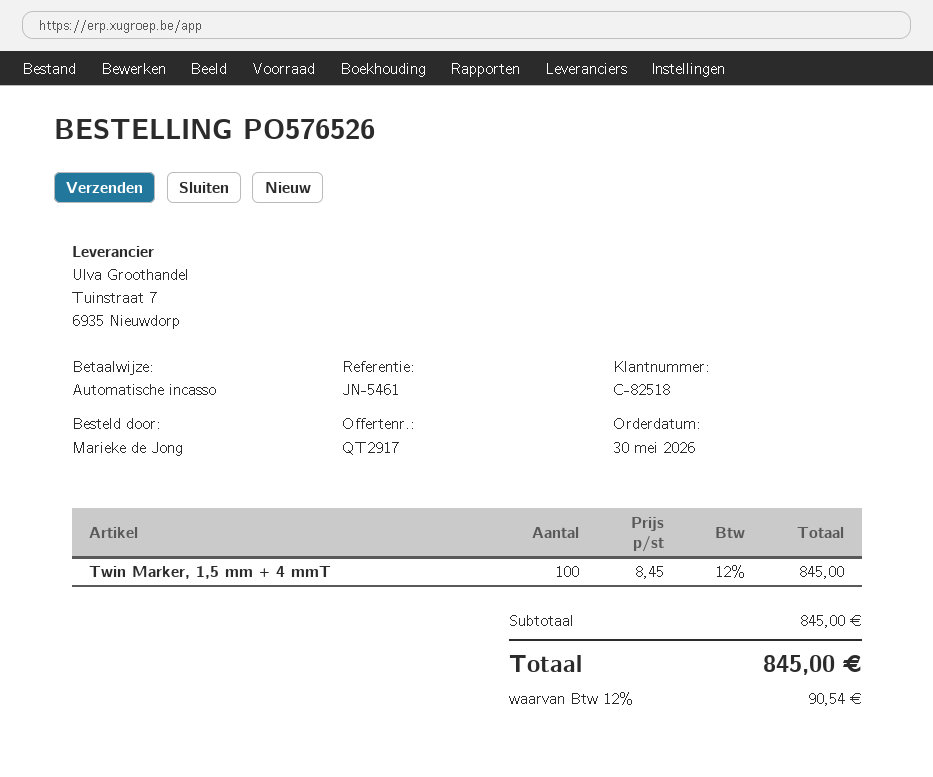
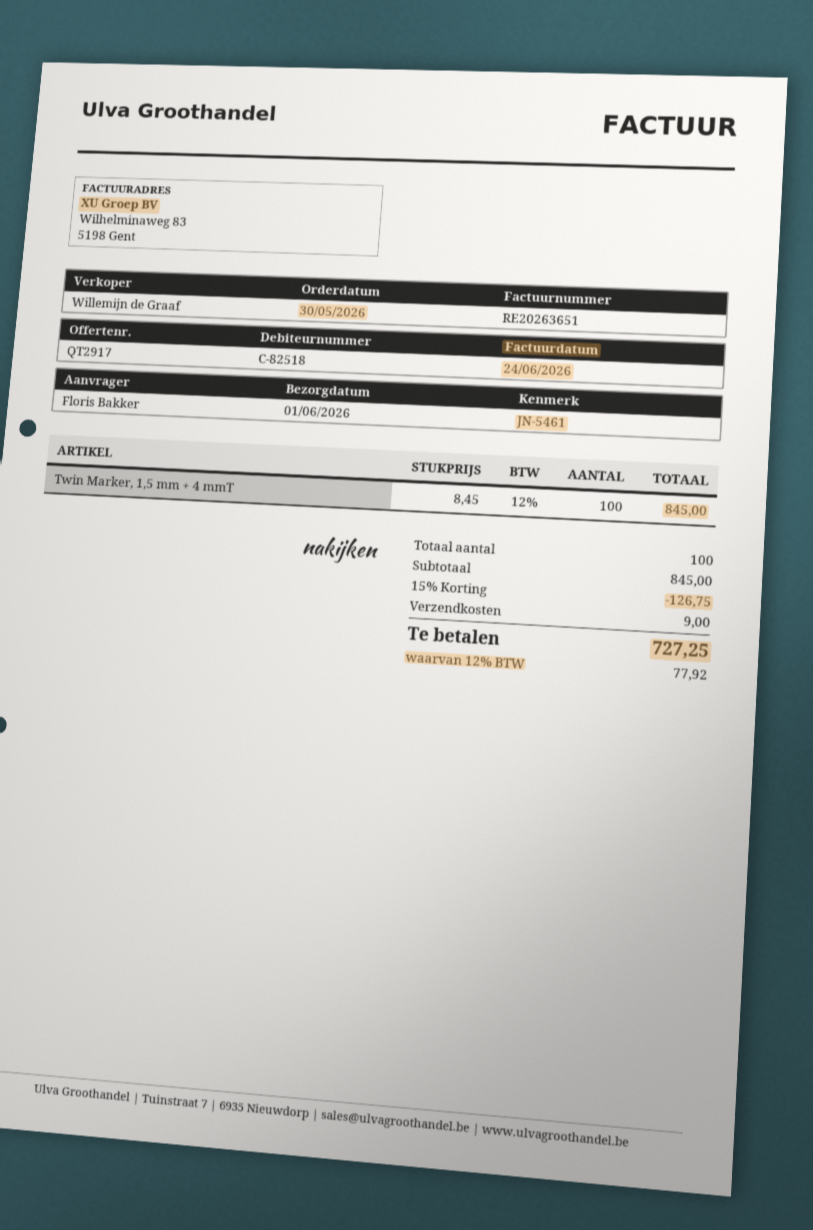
ordered by: Marieke de Jong -> Floris Bakker
discount: none -> 15% = 126.75
shipping: none -> 9.00
tax: 12% = 90.54 -> 12% = 77.92
total: 845.00 -> 727.25

